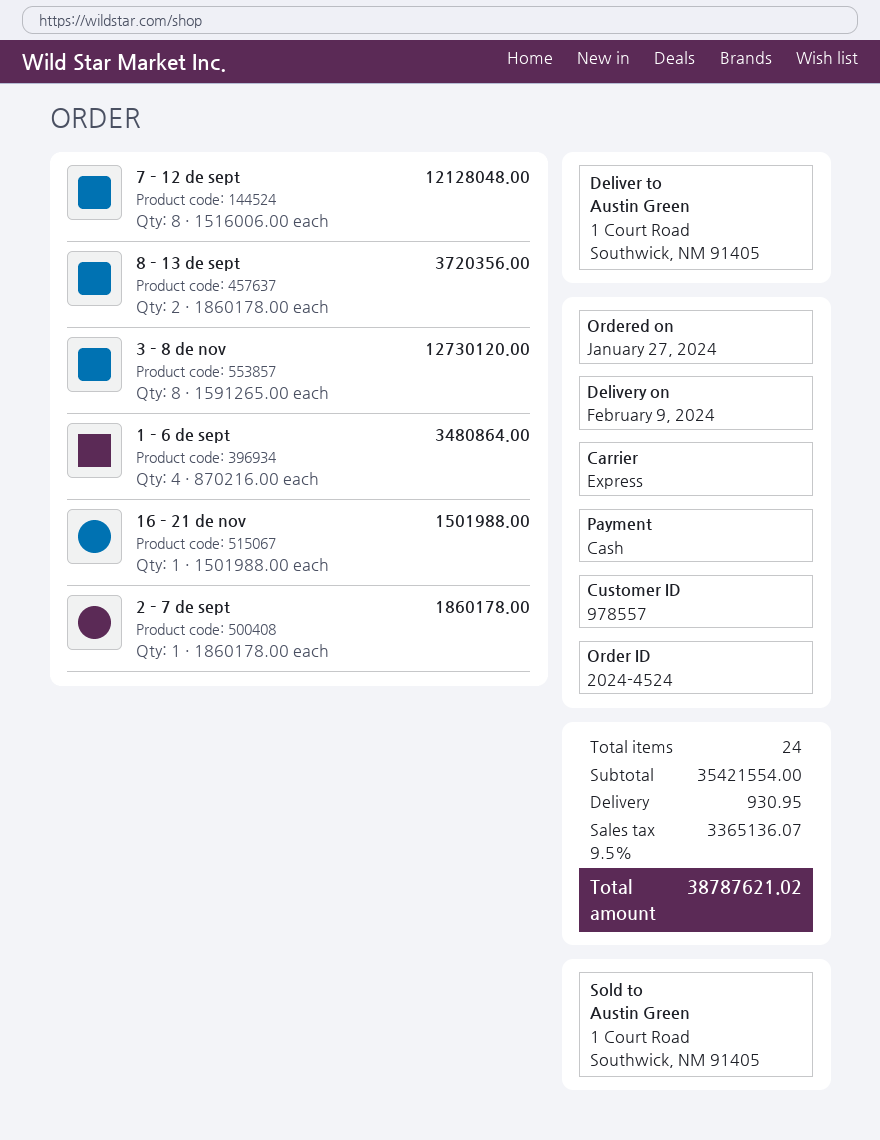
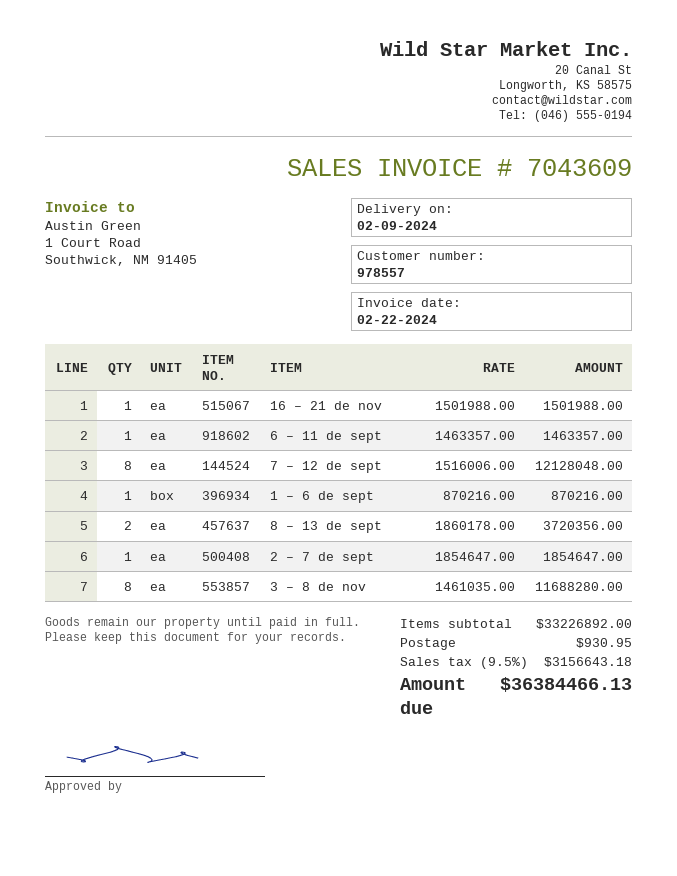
3 – 8 de nov: 8 x 1591265.00 = 12730120.00 -> 8 x 1461035.00 = 11688280.00
1 – 6 de sept: 4 x 870216.00 = 3480864.00 -> 1 x 870216.00 = 870216.00
2 – 7 de sept: 1 x 1860178.00 = 1860178.00 -> 1 x 1854647.00 = 1854647.00
6 – 11 de sept: none -> 1 x 1463357.00 = 1463357.00
subtotal: 35421554.00 -> 33226892.00
tax: 9.5% = 3365136.07 -> 9.5% = 3156643.18
total: 38787621.02 -> 36384466.13

